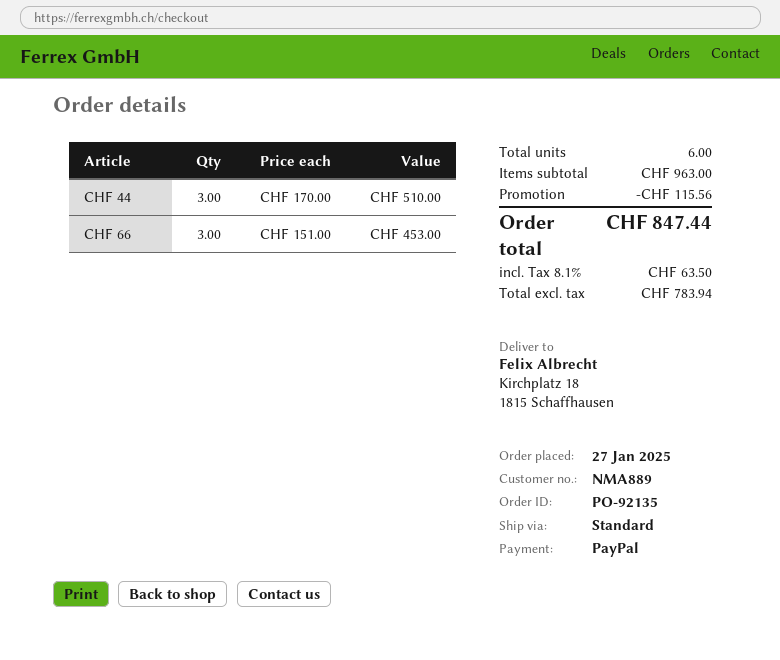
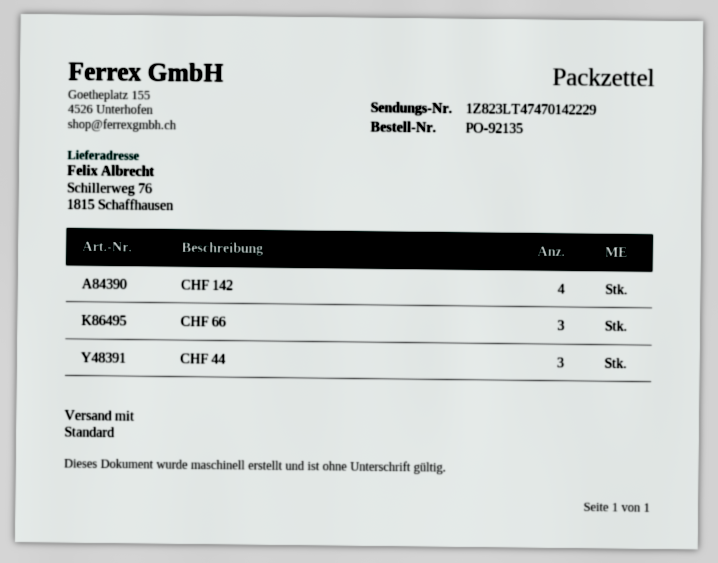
ship to: Kirchplatz 18, 1815 Schaffhausen -> Schillerweg 76, 1815 Schaffhausen
CHF 142: none -> 4

